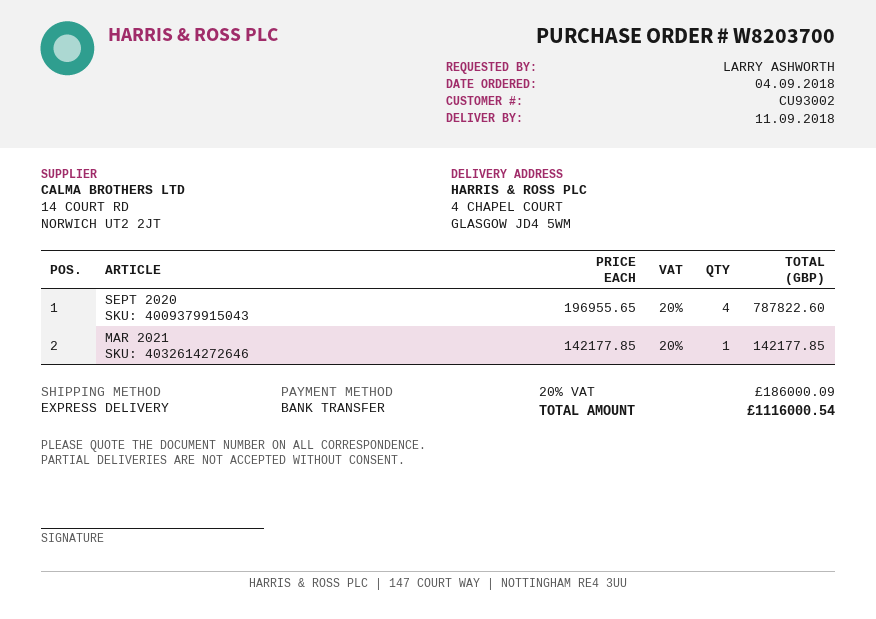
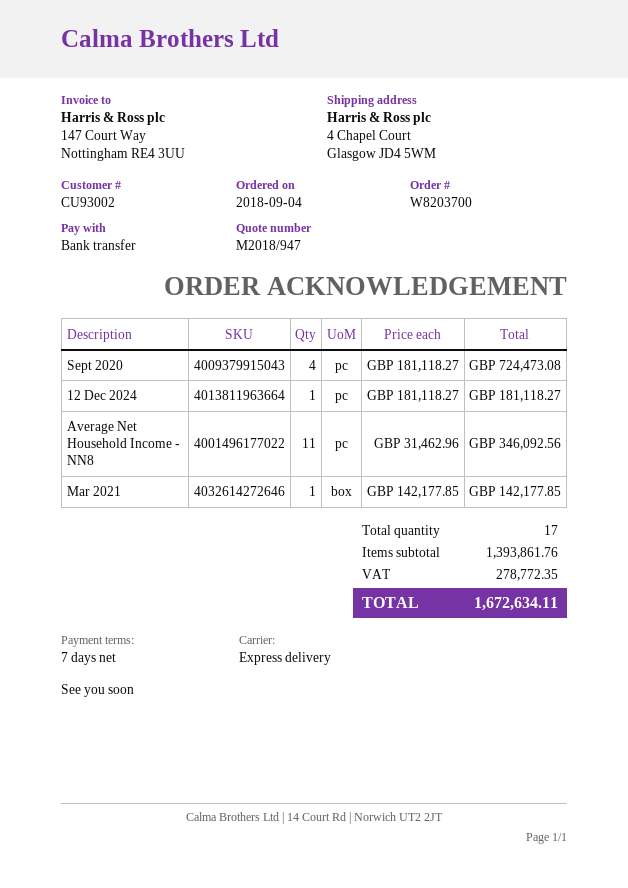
SEPT 2020: 4 x 196955.65 = 787822.60 -> 4 x 181118.27 = 724473.08
12 Dec 2024: none -> 1 x 181118.27 = 181118.27
Average Net Household Income - NN8: none -> 11 x 31462.96 = 346092.56
tax: 186000.09 -> 278772.35
total: 1116000.54 -> 1672634.11

